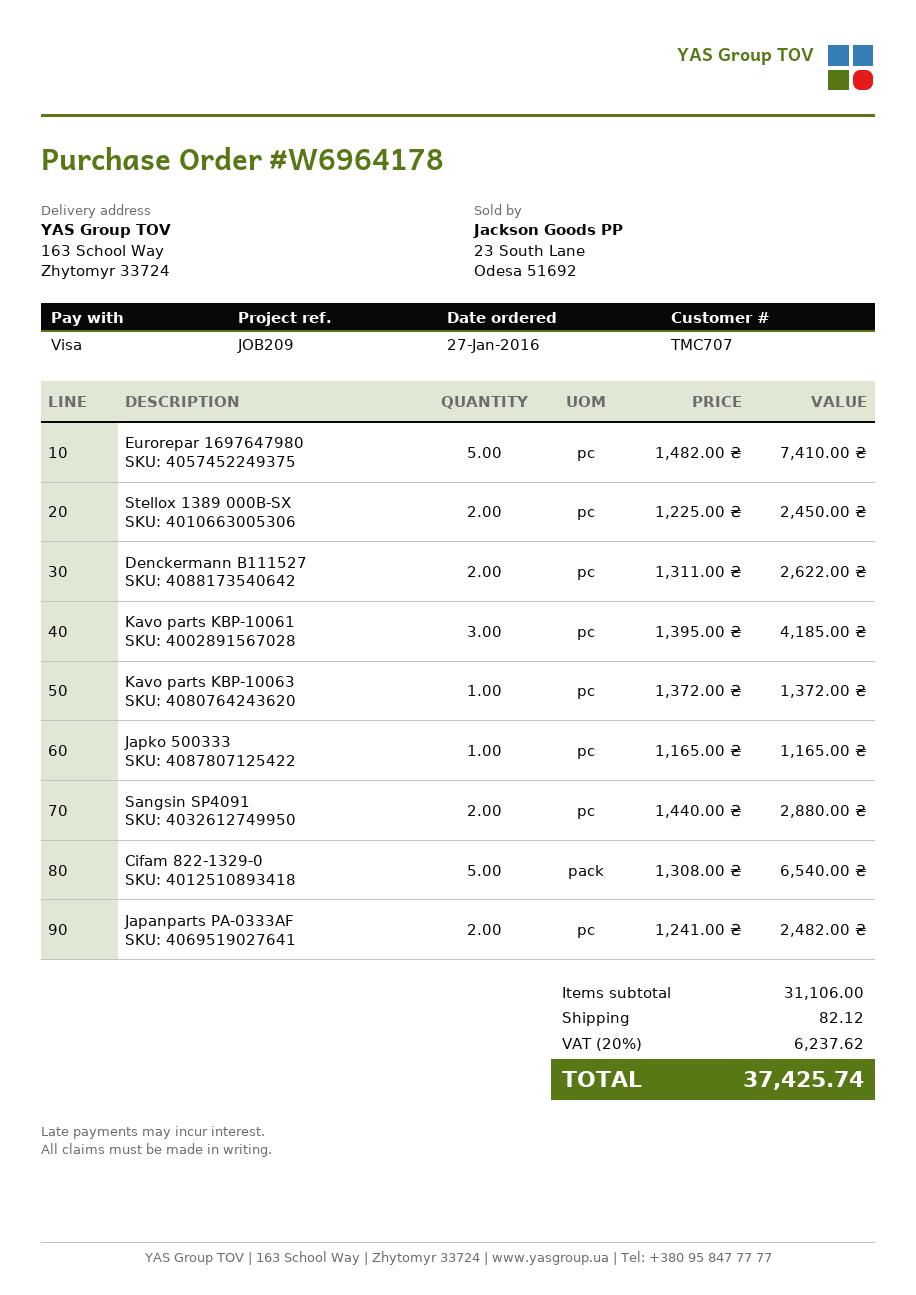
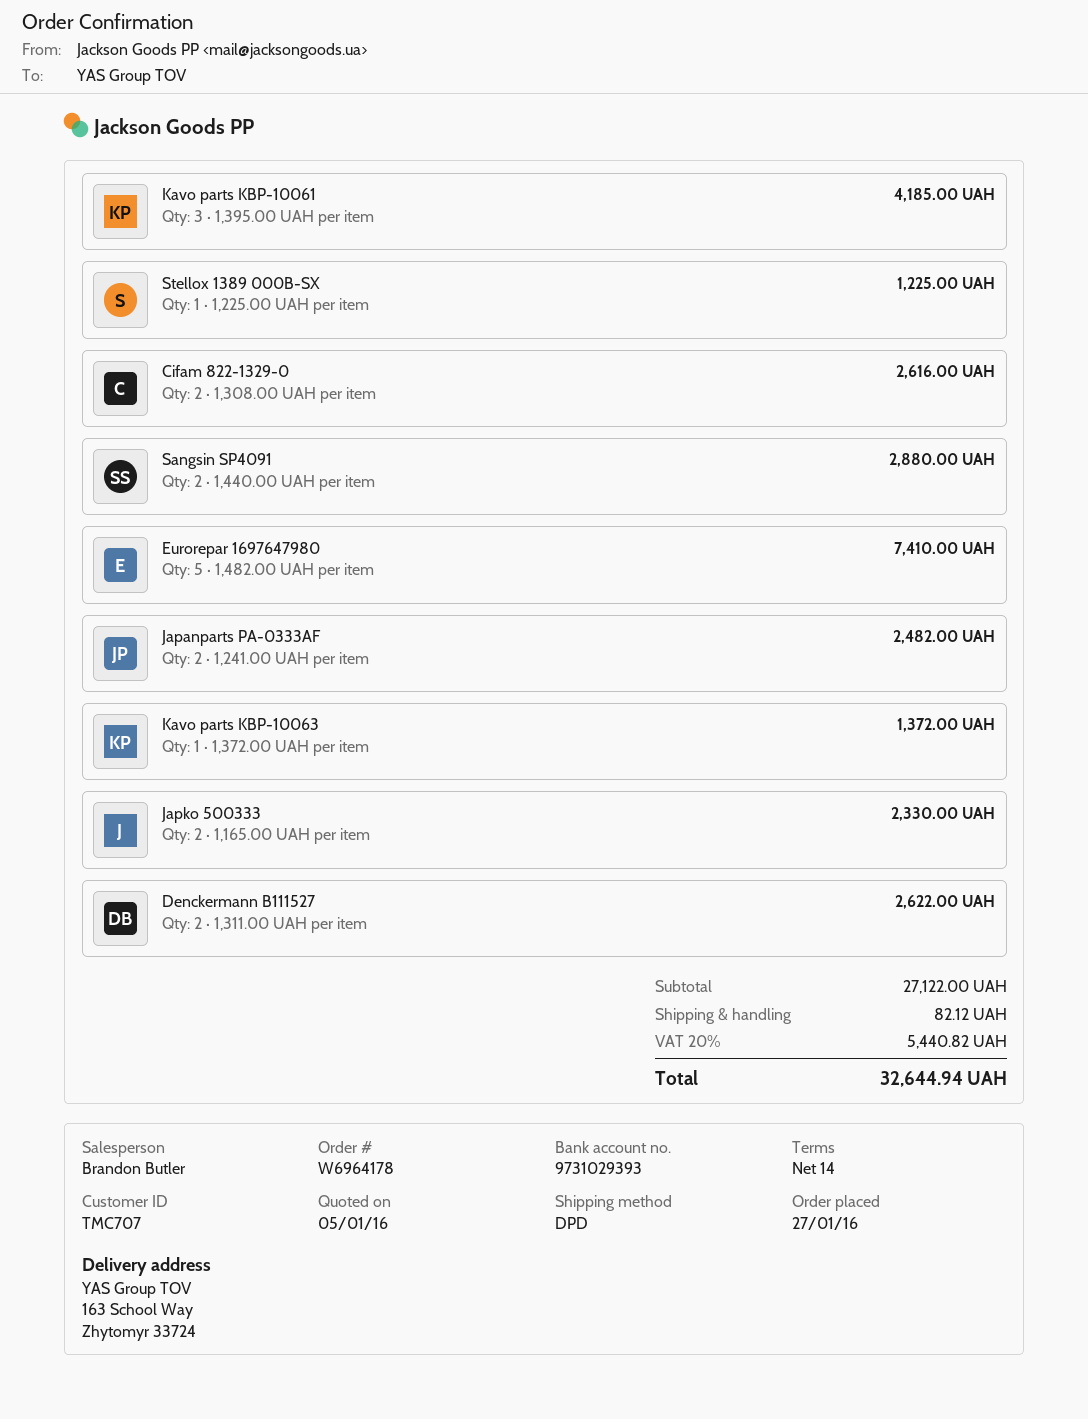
Stellox 1389 000B-SX: 2 x 1225.00 = 2450.00 -> 1 x 1225.00 = 1225.00
Japko 500333: 1 x 1165.00 = 1165.00 -> 2 x 1165.00 = 2330.00
Cifam 822-1329-0: 5 x 1308.00 = 6540.00 -> 2 x 1308.00 = 2616.00
subtotal: 31106.00 -> 27122.00
tax: 20% = 6237.62 -> 20% = 5440.82
total: 37425.74 -> 32644.94

